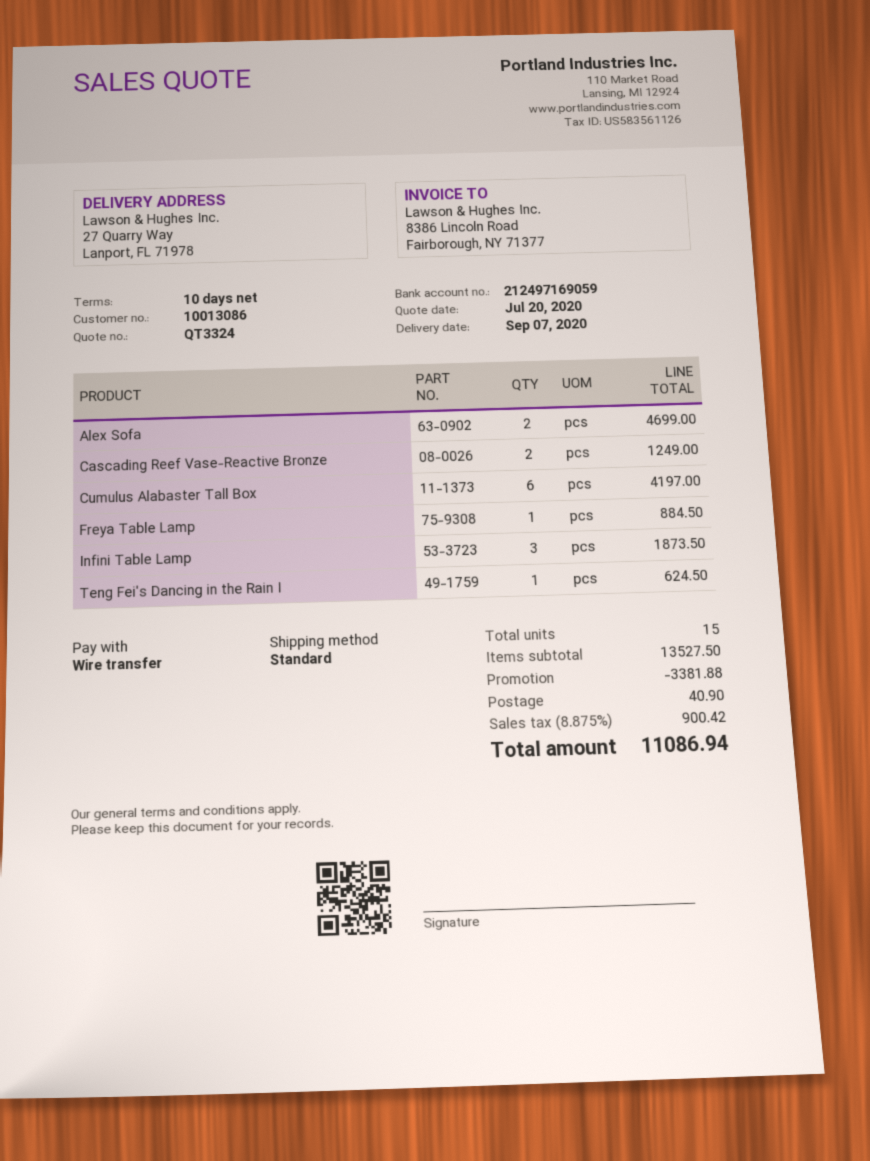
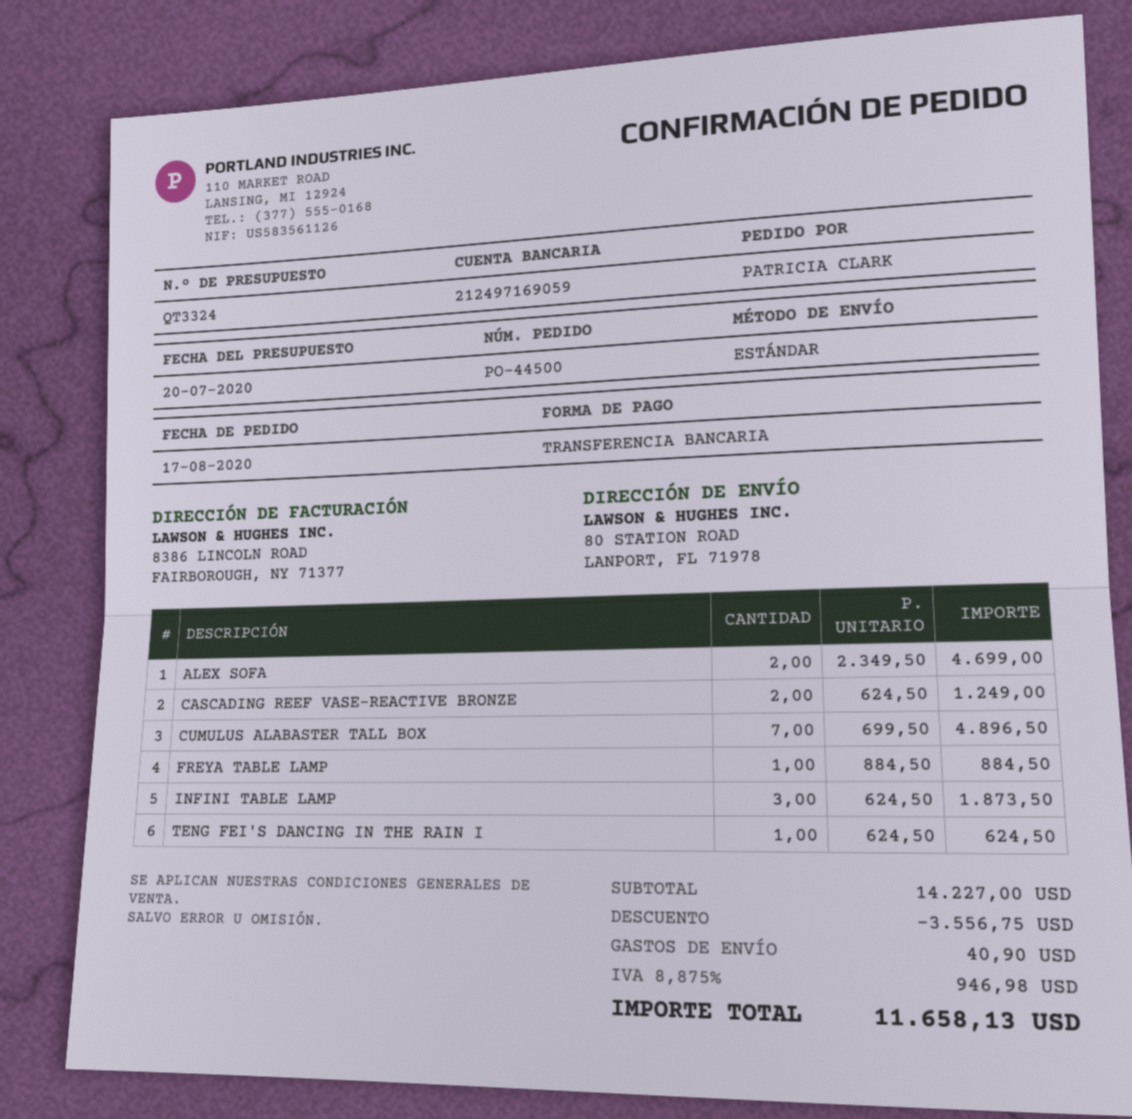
ship to: 27 Quarry Way, Lanport, FL 71978 -> 80 STATION ROAD, LANPORT, FL 71978
Cumulus Alabaster Tall Box: 6 for 4197.00 -> 7 for 4896.50
subtotal: 13527.50 -> 14227.00
discount: 3381.88 -> 3556.75
tax: 8.875% = 900.42 -> 8.875% = 946.98
total: 11086.94 -> 11658.13

